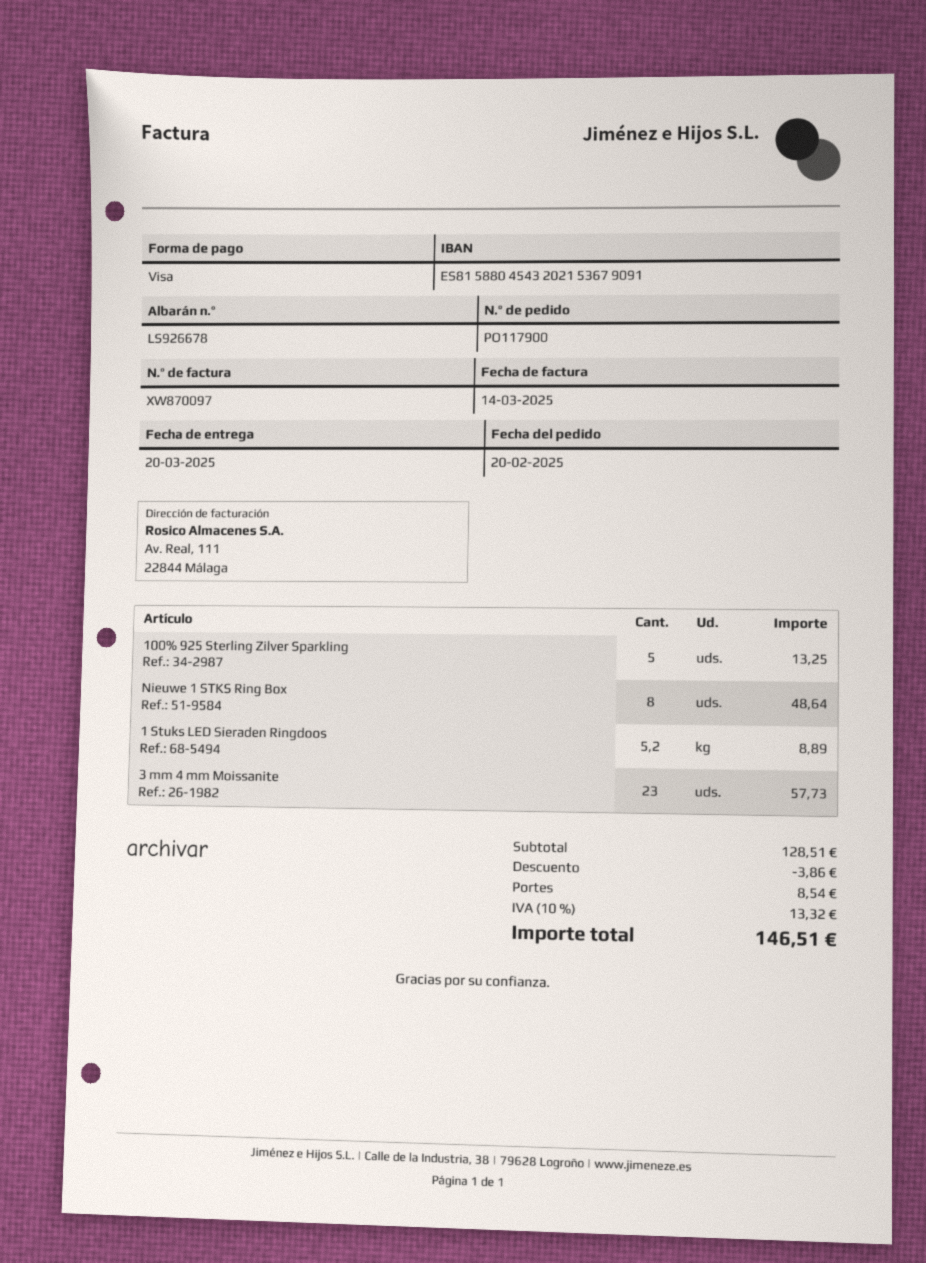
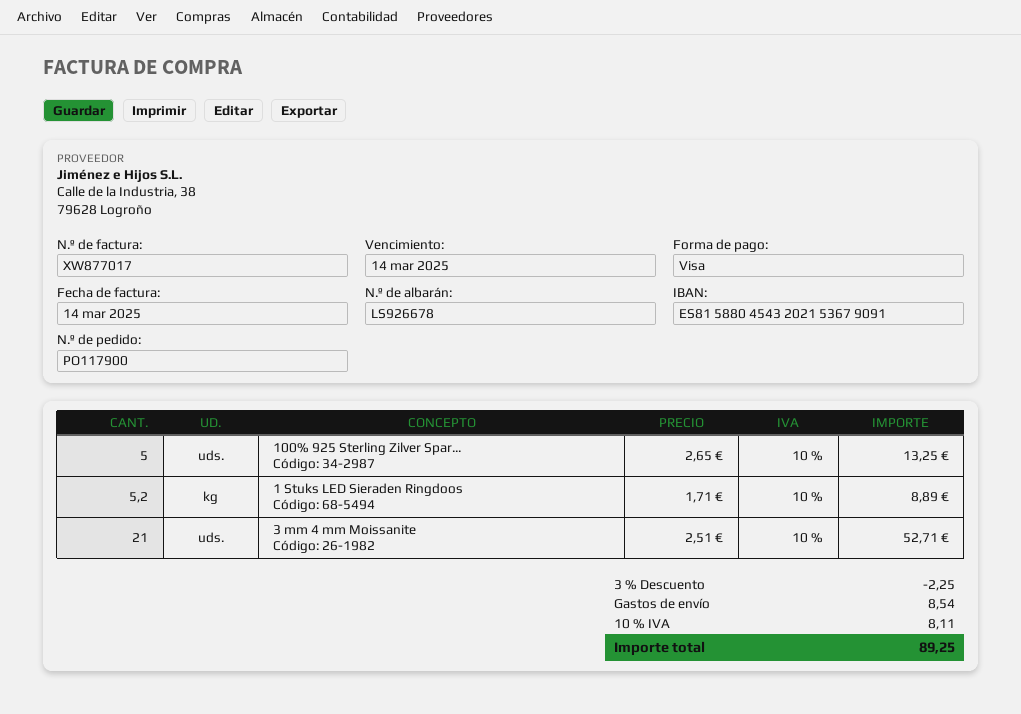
invoice number: XW870097 -> XW877017
Nieuwe 1 STKS Ring Box: 8 for 48.64 -> none
3 mm 4 mm Moissanite: 23 for 57.73 -> 21 for 52.71
discount: 3.86 -> 2.25
tax: 10% = 13.32 -> 10% = 8.11
total: 146.51 -> 89.25

